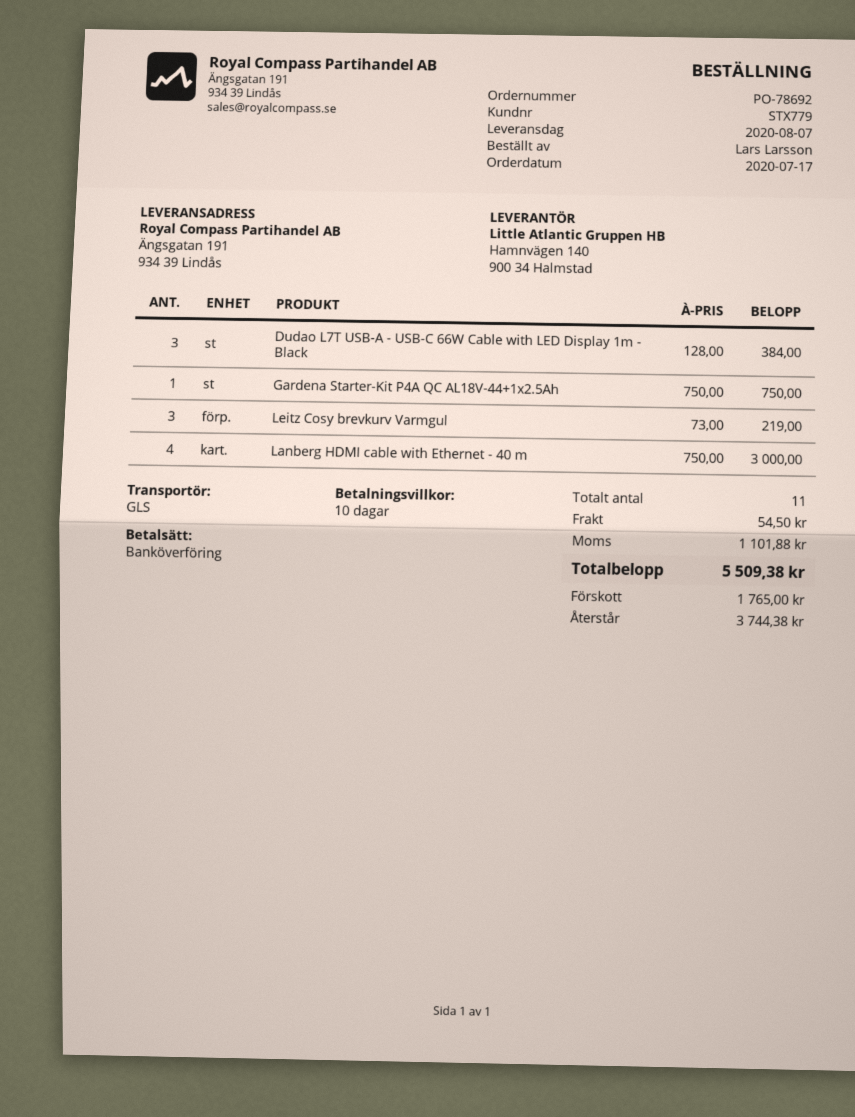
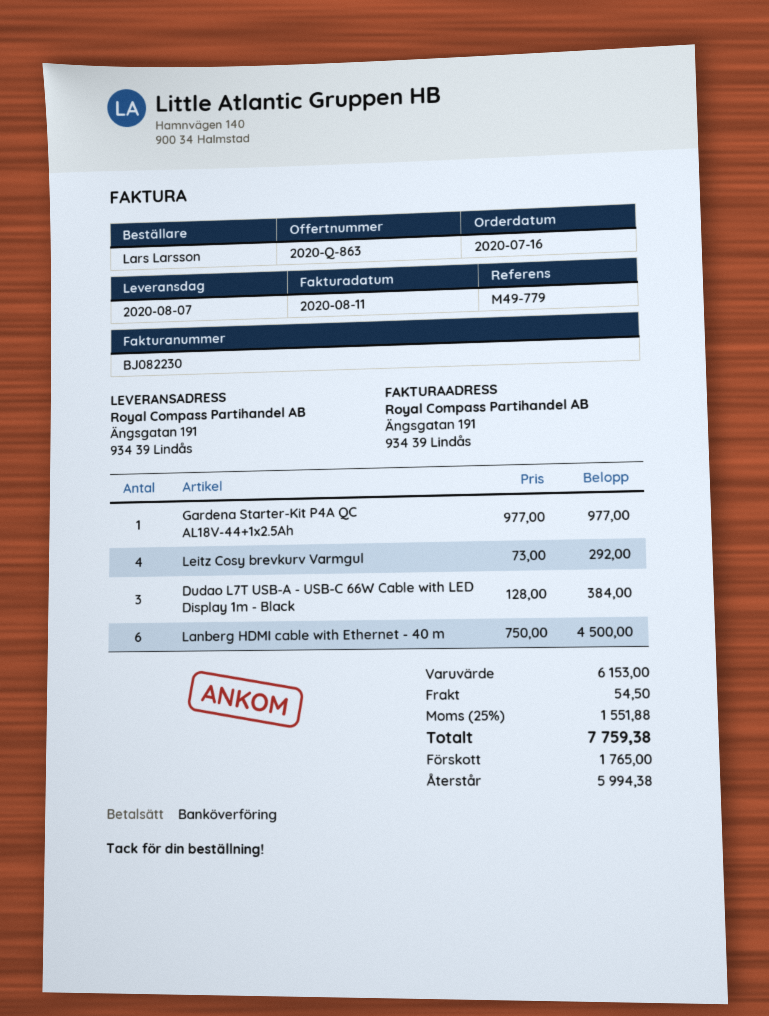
order date: 2020-07-17 -> 2020-07-16
Gardena Starter-Kit P4A QC AL18V-44+1x2.5Ah: 1 x 750.00 = 750.00 -> 1 x 977.00 = 977.00
Leitz Cosy brevkurv Varmgul: 3 x 73.00 = 219.00 -> 4 x 73.00 = 292.00
Lanberg HDMI cable with Ethernet - 40 m: 4 x 750.00 = 3000.00 -> 6 x 750.00 = 4500.00
tax: 1101.88 -> 1551.88
total: 5509.38 -> 7759.38
balance: 3744.38 -> 5994.38

